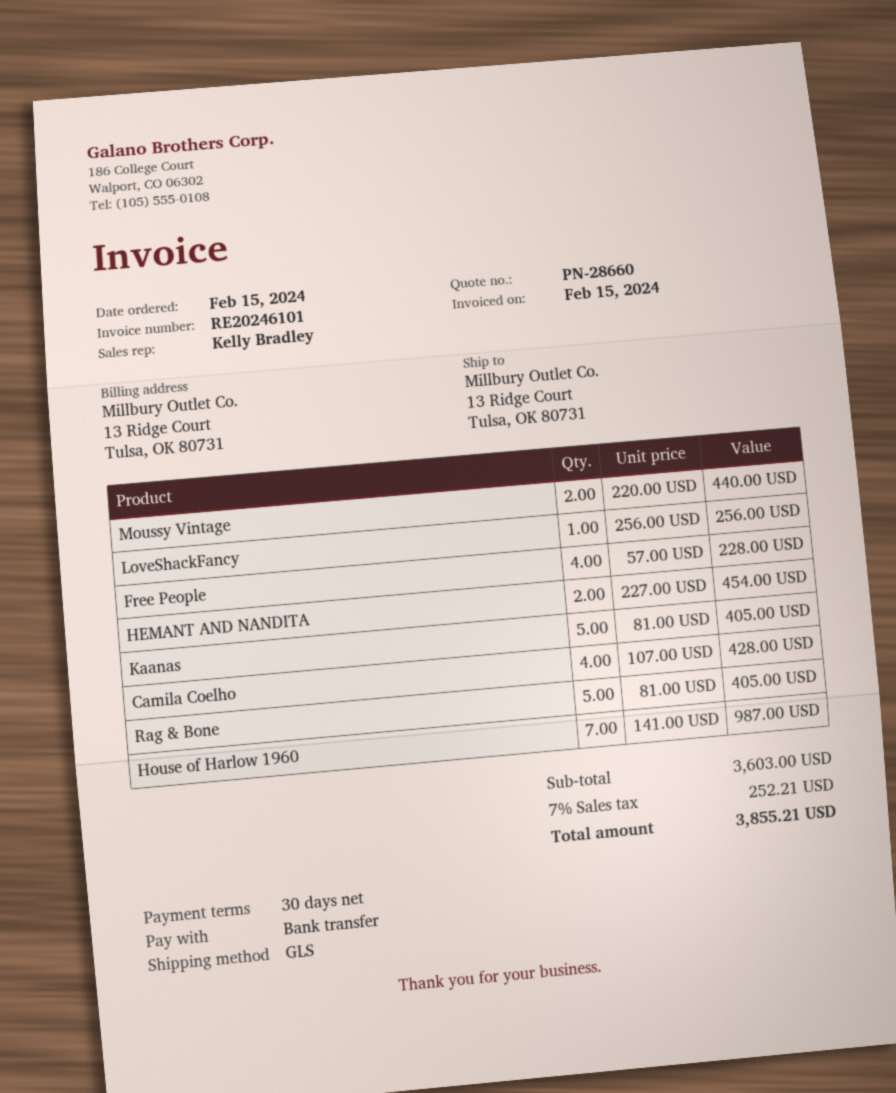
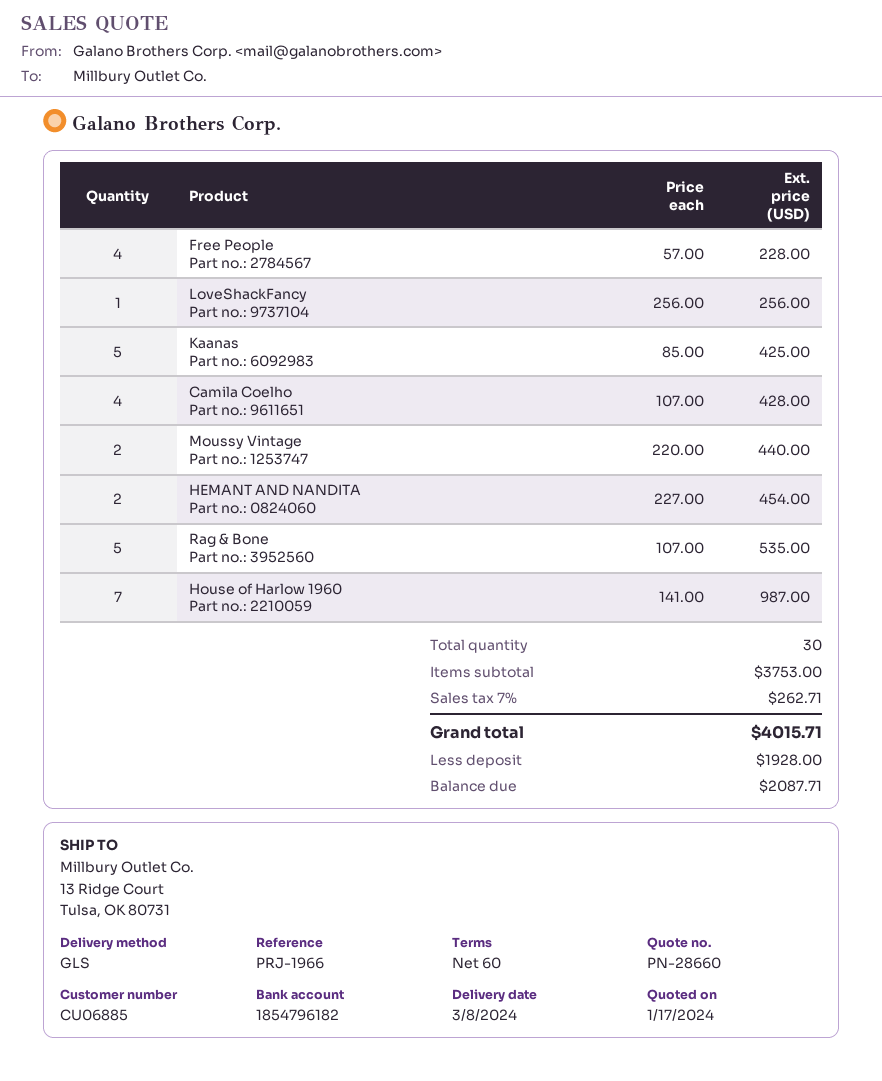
payment terms: 30 days -> 60 days
Kaanas: 5 x 81.00 = 405.00 -> 5 x 85.00 = 425.00
Rag & Bone: 5 x 81.00 = 405.00 -> 5 x 107.00 = 535.00
subtotal: 3603.00 -> 3753.00
tax: 7% = 252.21 -> 7% = 262.71
total: 3855.21 -> 4015.71

